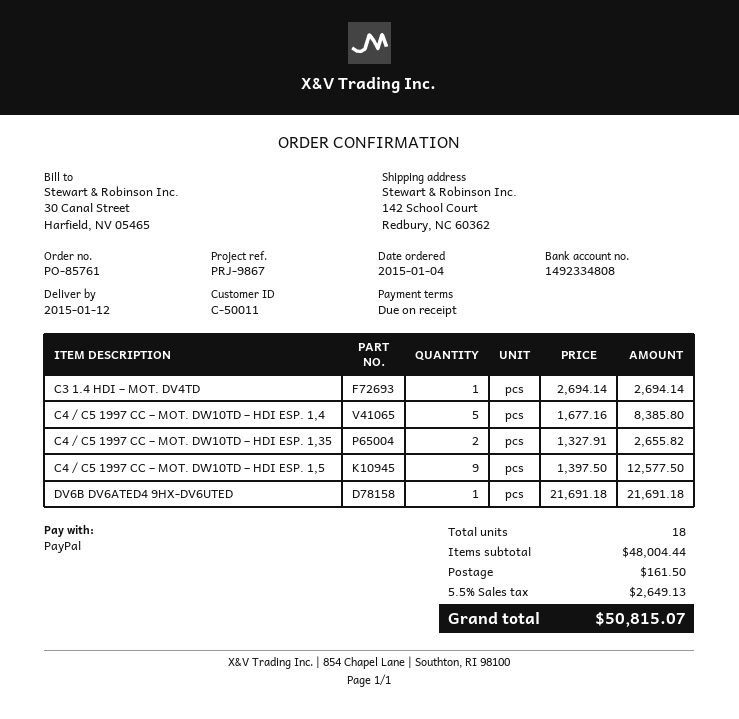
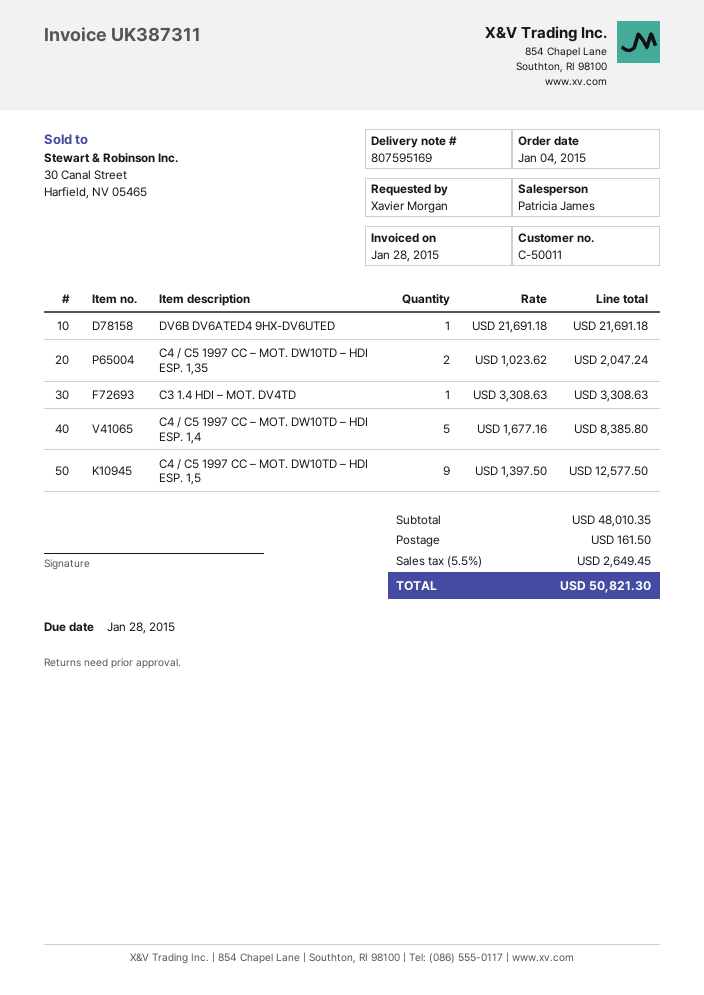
C3 1.4 HDI – MOT. DV4TD: 1 x 2694.14 = 2694.14 -> 1 x 3308.63 = 3308.63
C4 / C5 1997 CC – MOT. DW10TD – HDI ESP. 1,35: 2 x 1327.91 = 2655.82 -> 2 x 1023.62 = 2047.24
subtotal: 48004.44 -> 48010.35
tax: 5.5% = 2649.13 -> 5.5% = 2649.45
total: 50815.07 -> 50821.30

